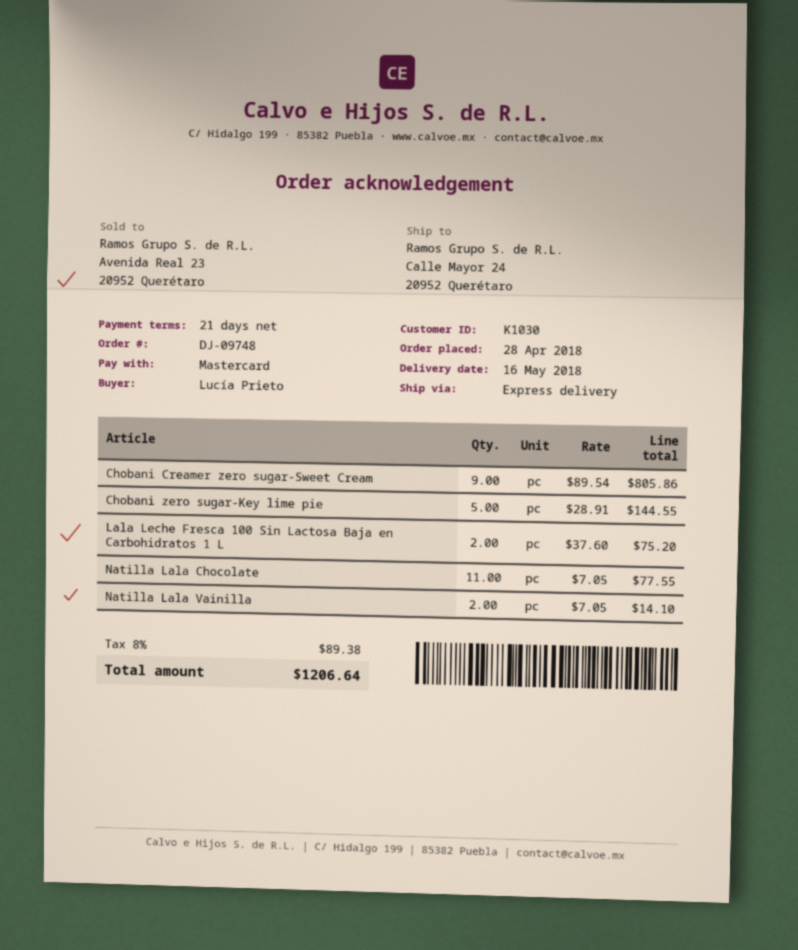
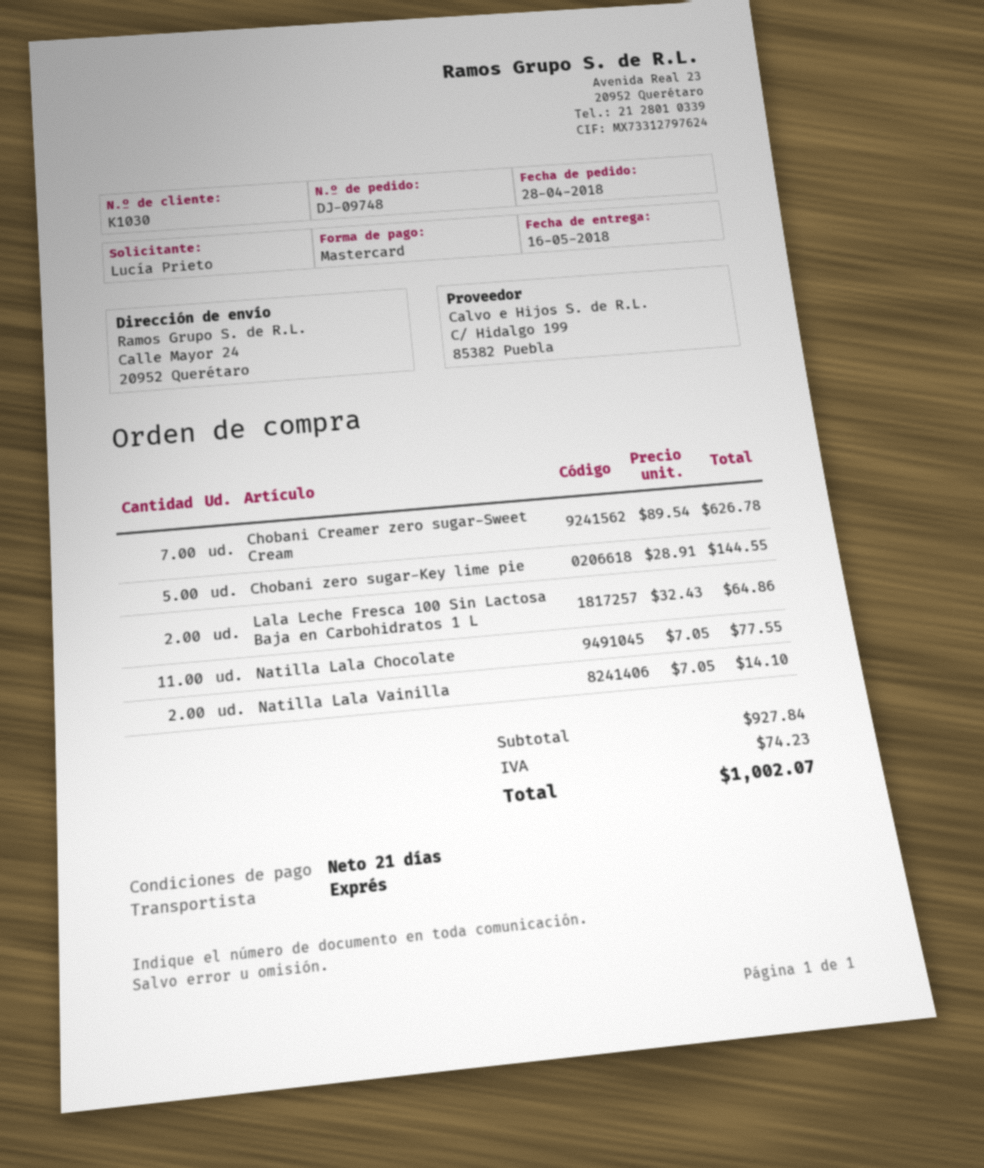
Chobani Creamer zero sugar-Sweet Cream: 9 x 89.54 = 805.86 -> 7 x 89.54 = 626.78
Lala Leche Fresca 100 Sin Lactosa Baja en Carbohidratos 1 L: 2 x 37.60 = 75.20 -> 2 x 32.43 = 64.86
tax: 89.38 -> 74.23
total: 1206.64 -> 1002.07

